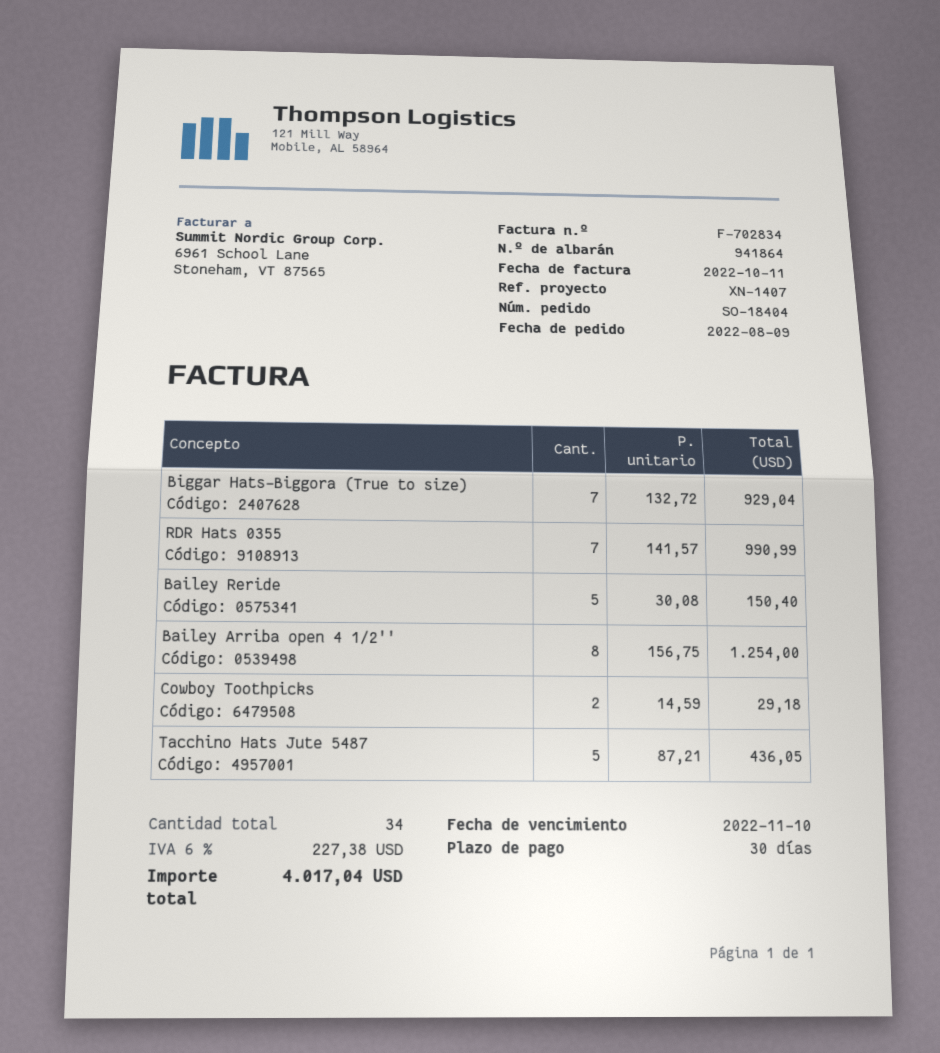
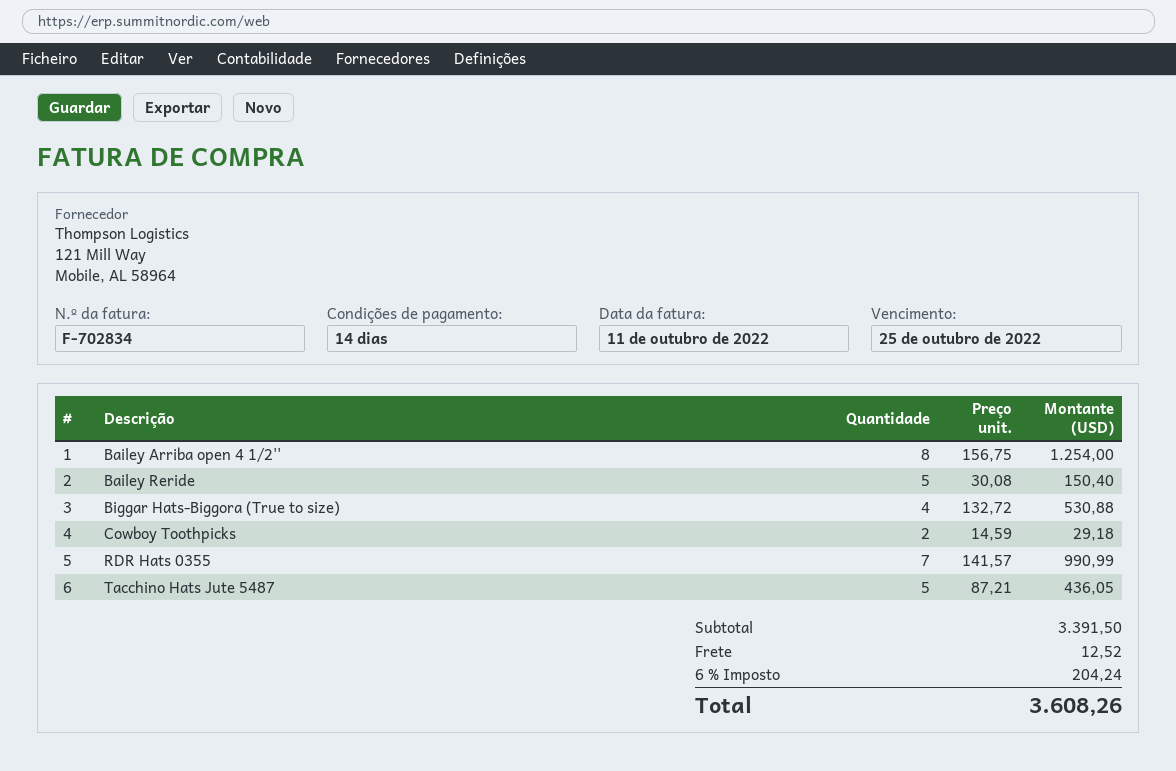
payment terms: 30 days -> 14 days
due date: 2022-11-10 -> 2022-10-25
Biggar Hats-Biggora (True to size): 7 x 132.72 = 929.04 -> 4 x 132.72 = 530.88
shipping: none -> 12.52
tax: 6% = 227.38 -> 6% = 204.24
total: 4017.04 -> 3608.26

